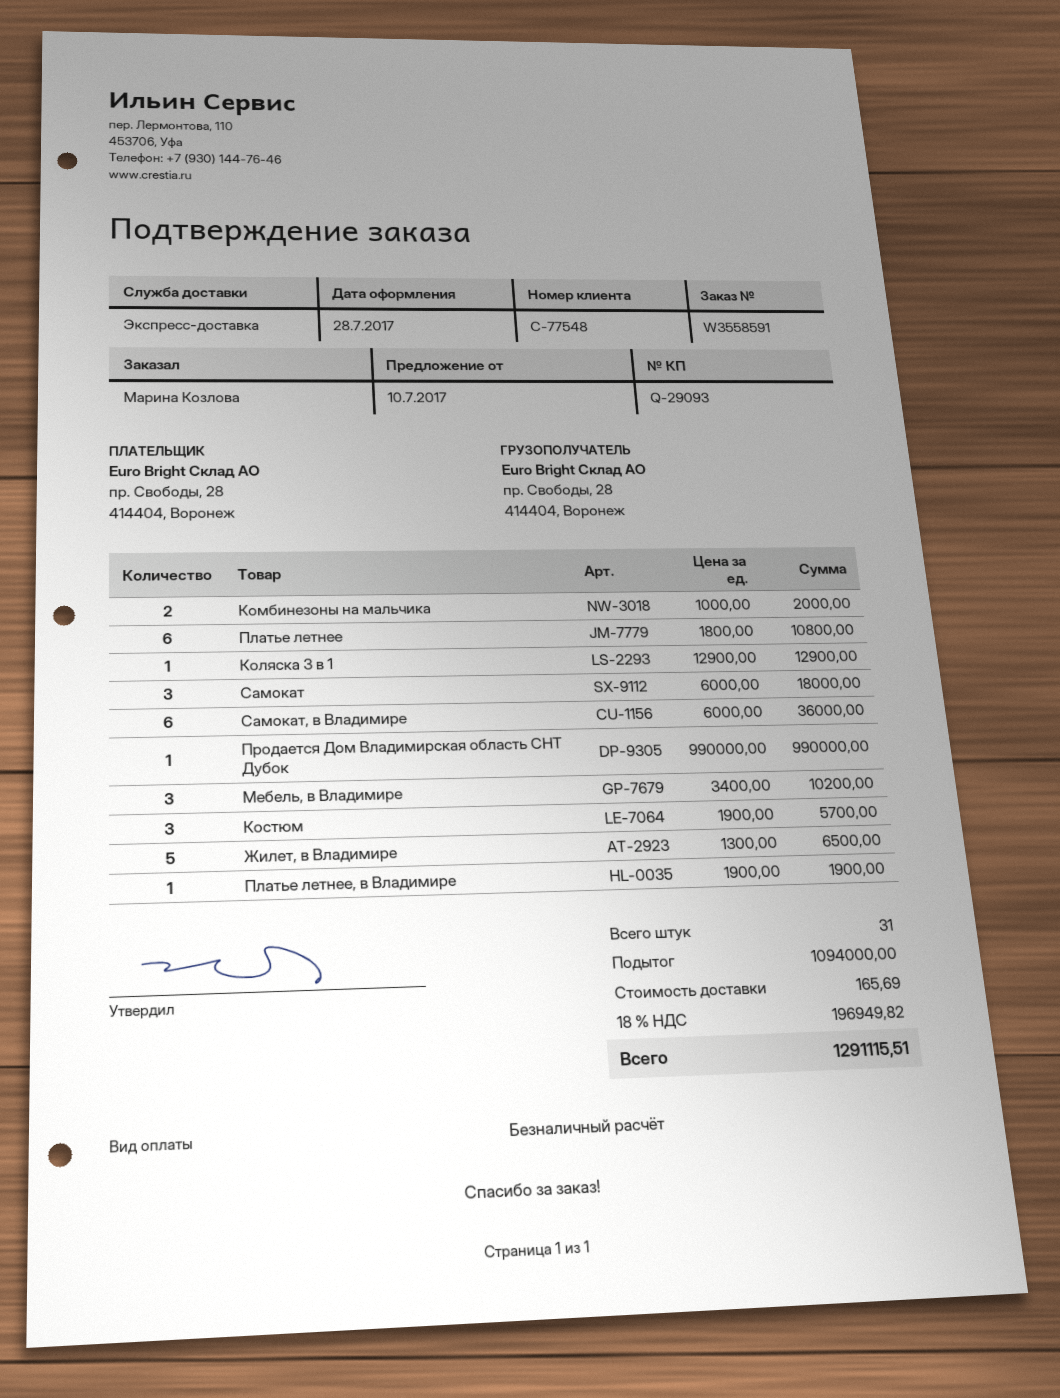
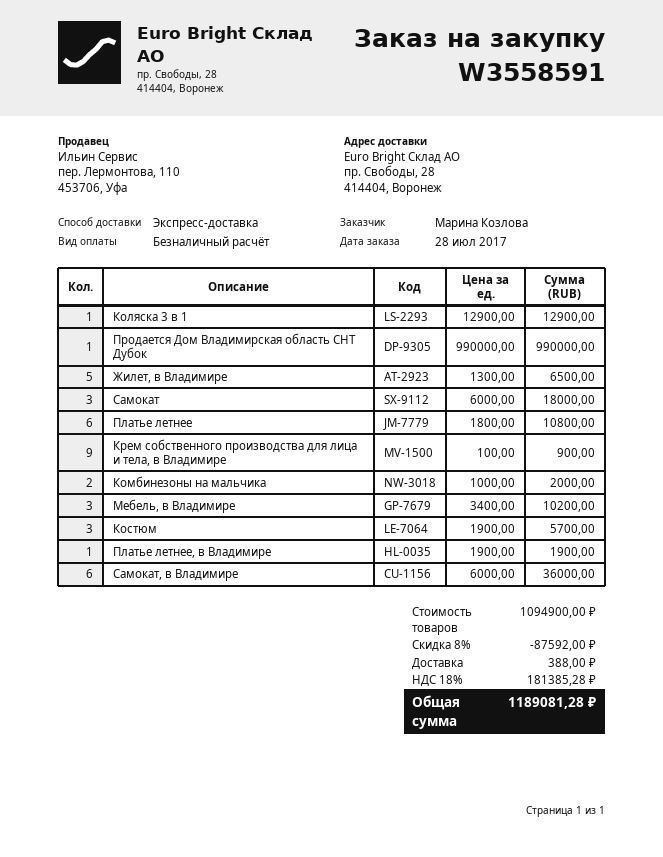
Крем собственного производства для лица и тела, в Владимире: none -> 9 x 100.00 = 900.00
subtotal: 1094000.00 -> 1094900.00
discount: none -> 8% = 87592.00
shipping: 165.69 -> 388.00
tax: 18% = 196949.82 -> 18% = 181385.28
total: 1291115.51 -> 1189081.28

